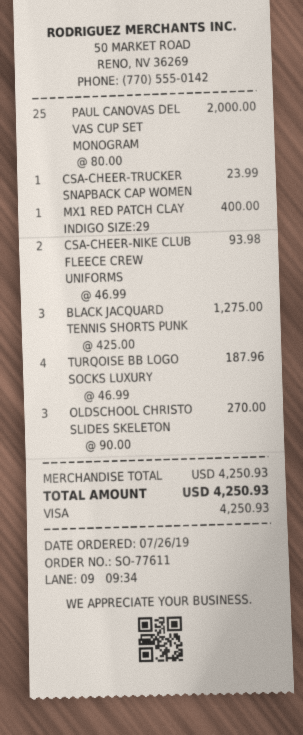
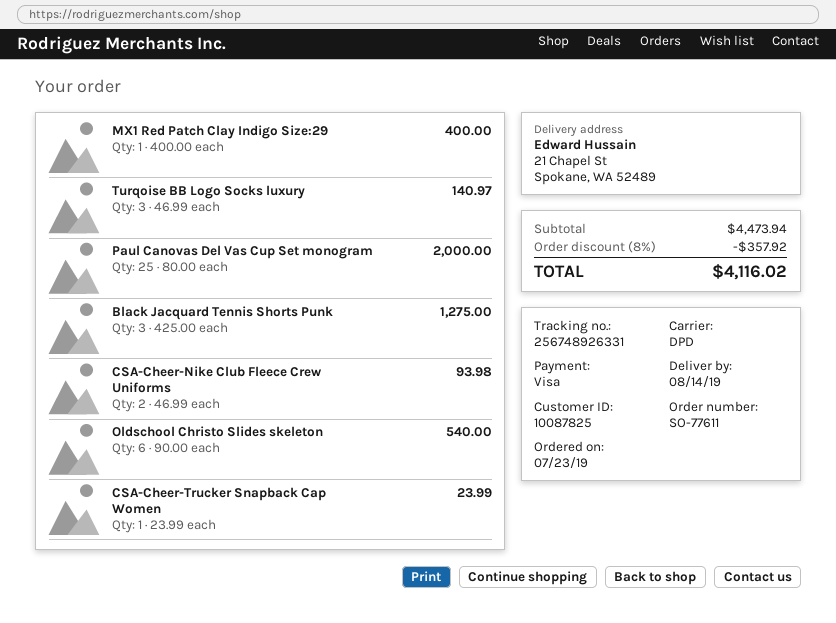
order date: 2019-07-26 -> 2019-07-23
TURQOISE BB LOGO SOCKS LUXURY: 4 x 46.99 = 187.96 -> 3 x 46.99 = 140.97
OLDSCHOOL CHRISTO SLIDES SKELETON: 3 x 90.00 = 270.00 -> 6 x 90.00 = 540.00
subtotal: 4250.93 -> 4473.94
discount: none -> 8% = 357.92
total: 4250.93 -> 4116.02

